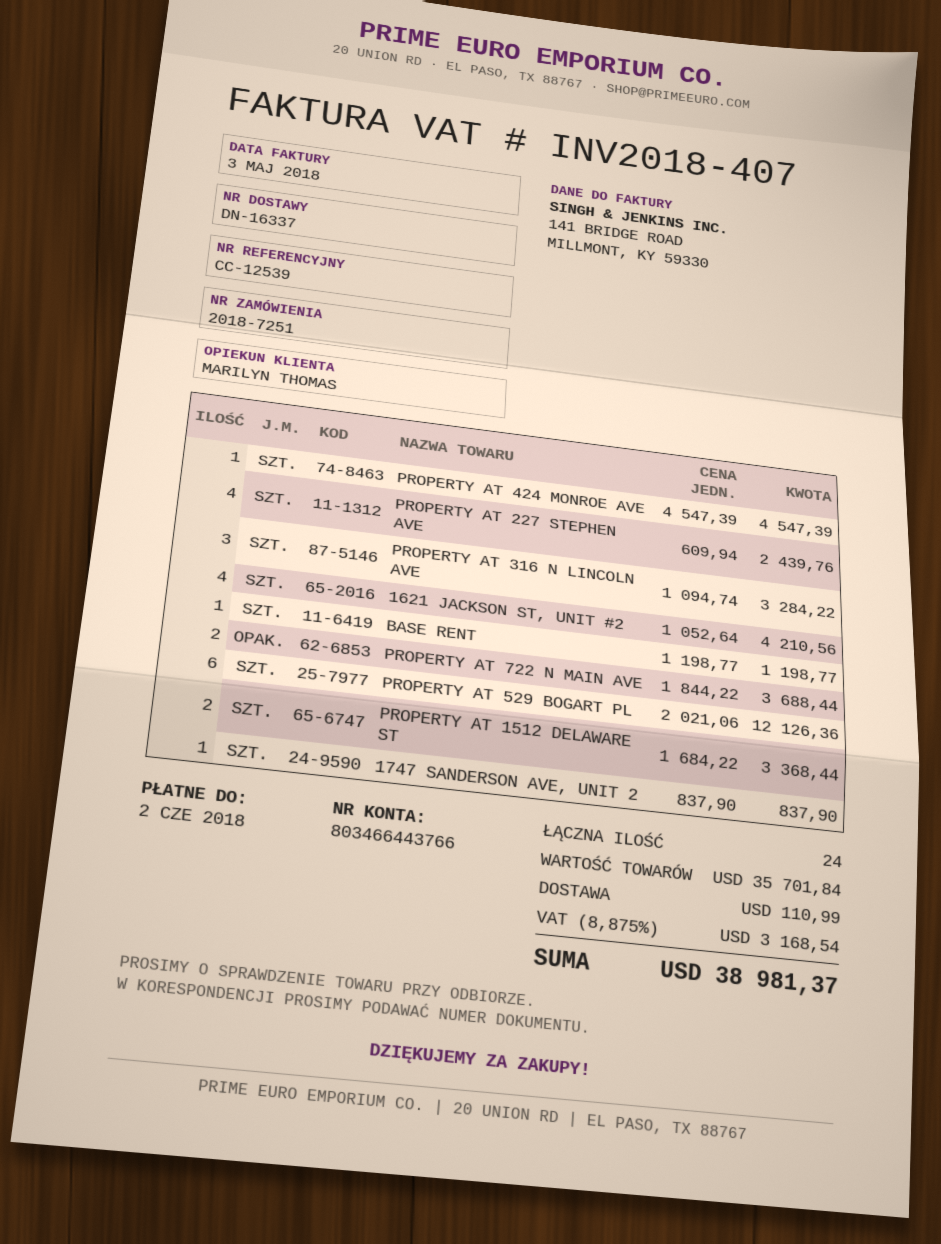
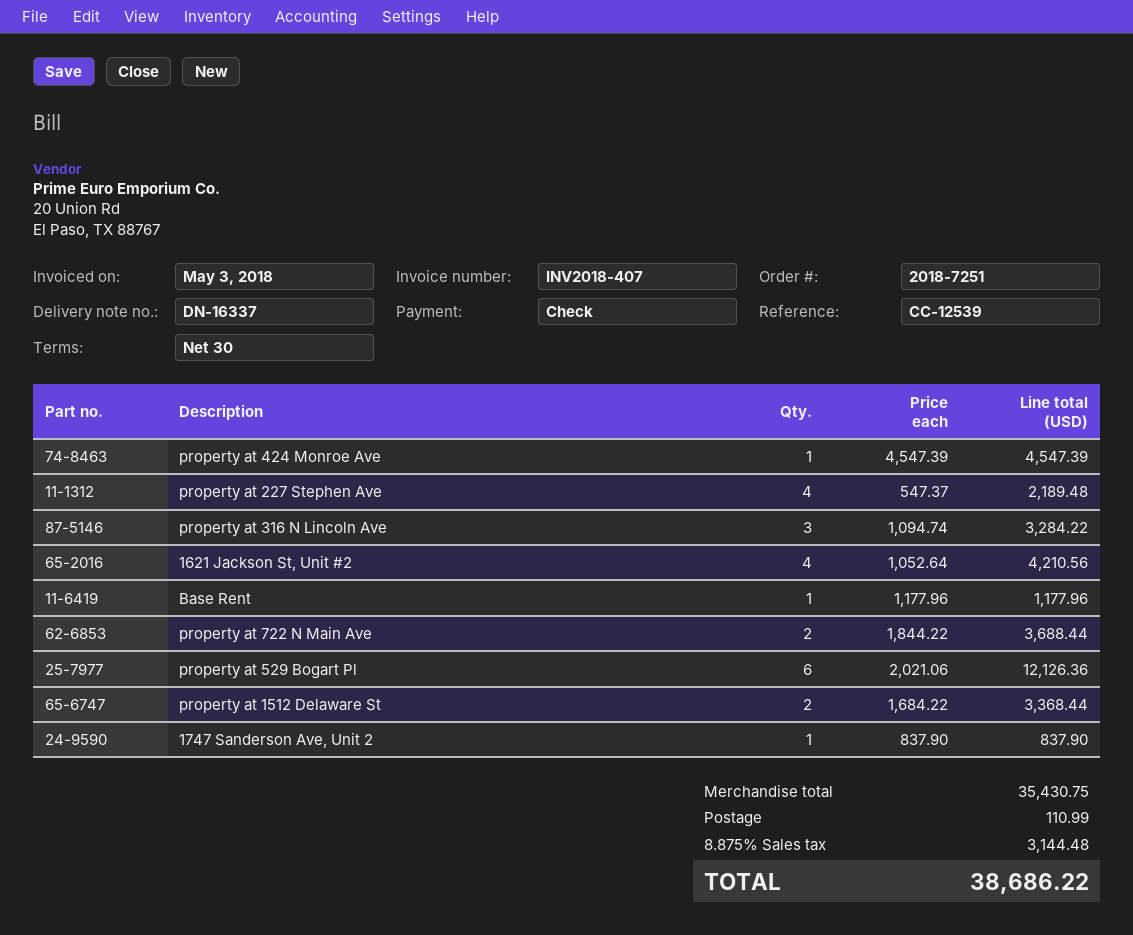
PROPERTY AT 227 STEPHEN AVE: 4 x 609.94 = 2439.76 -> 4 x 547.37 = 2189.48
BASE RENT: 1 x 1198.77 = 1198.77 -> 1 x 1177.96 = 1177.96
subtotal: 35701.84 -> 35430.75
tax: 8.875% = 3168.54 -> 8.875% = 3144.48
total: 38981.37 -> 38686.22

